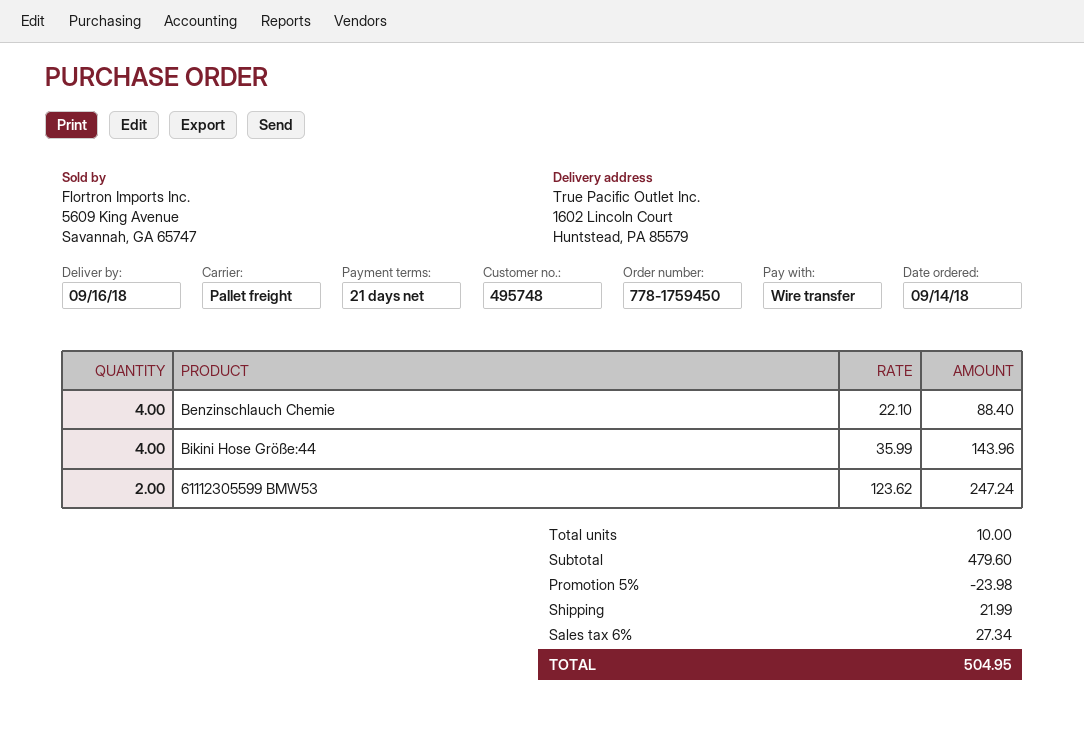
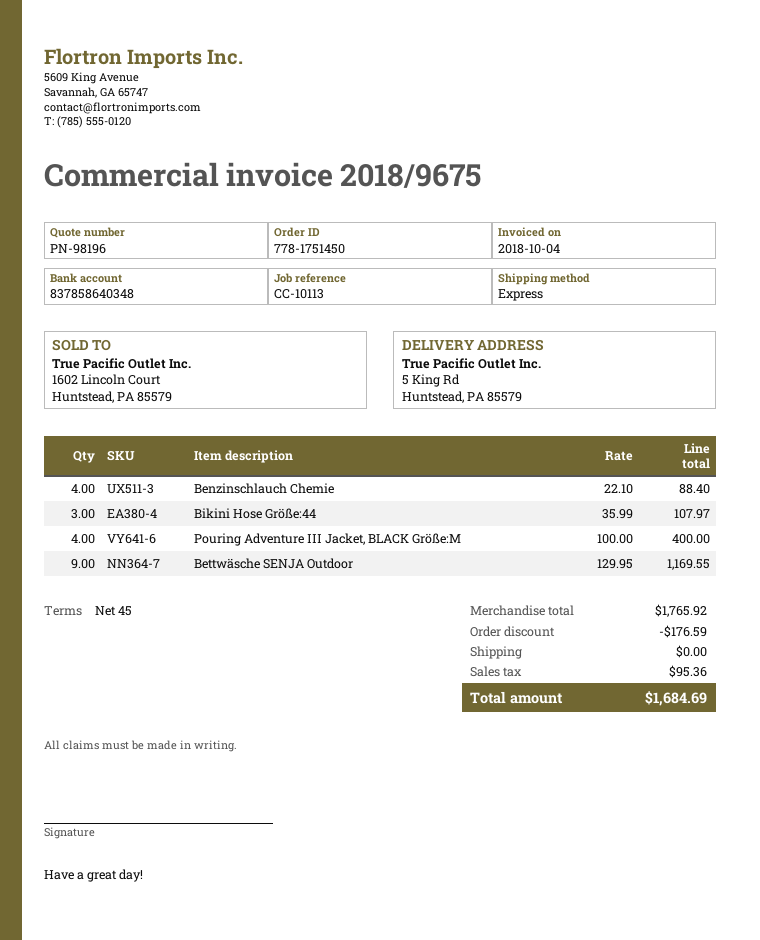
order number: 778-1759450 -> 778-1751450
payment terms: 21 days -> 45 days
shipping method: pallet freight -> express
ship to: 1602 Lincoln Court, Huntstead, PA 85579 -> 5 King Rd, Huntstead, PA 85579
Bikini Hose Größe:44: 4 x 35.99 = 143.96 -> 3 x 35.99 = 107.97
61112305599 BMW53: 2 x 123.62 = 247.24 -> none
Pouring Adventure III Jacket, BLACK Größe:M: none -> 4 x 100.00 = 400.00
Bettwäsche SENJA Outdoor: none -> 9 x 129.95 = 1169.55
subtotal: 479.60 -> 1765.92
discount: 23.98 -> 176.59
shipping: 21.99 -> 0.00
tax: 27.34 -> 95.36
total: 504.95 -> 1684.69

